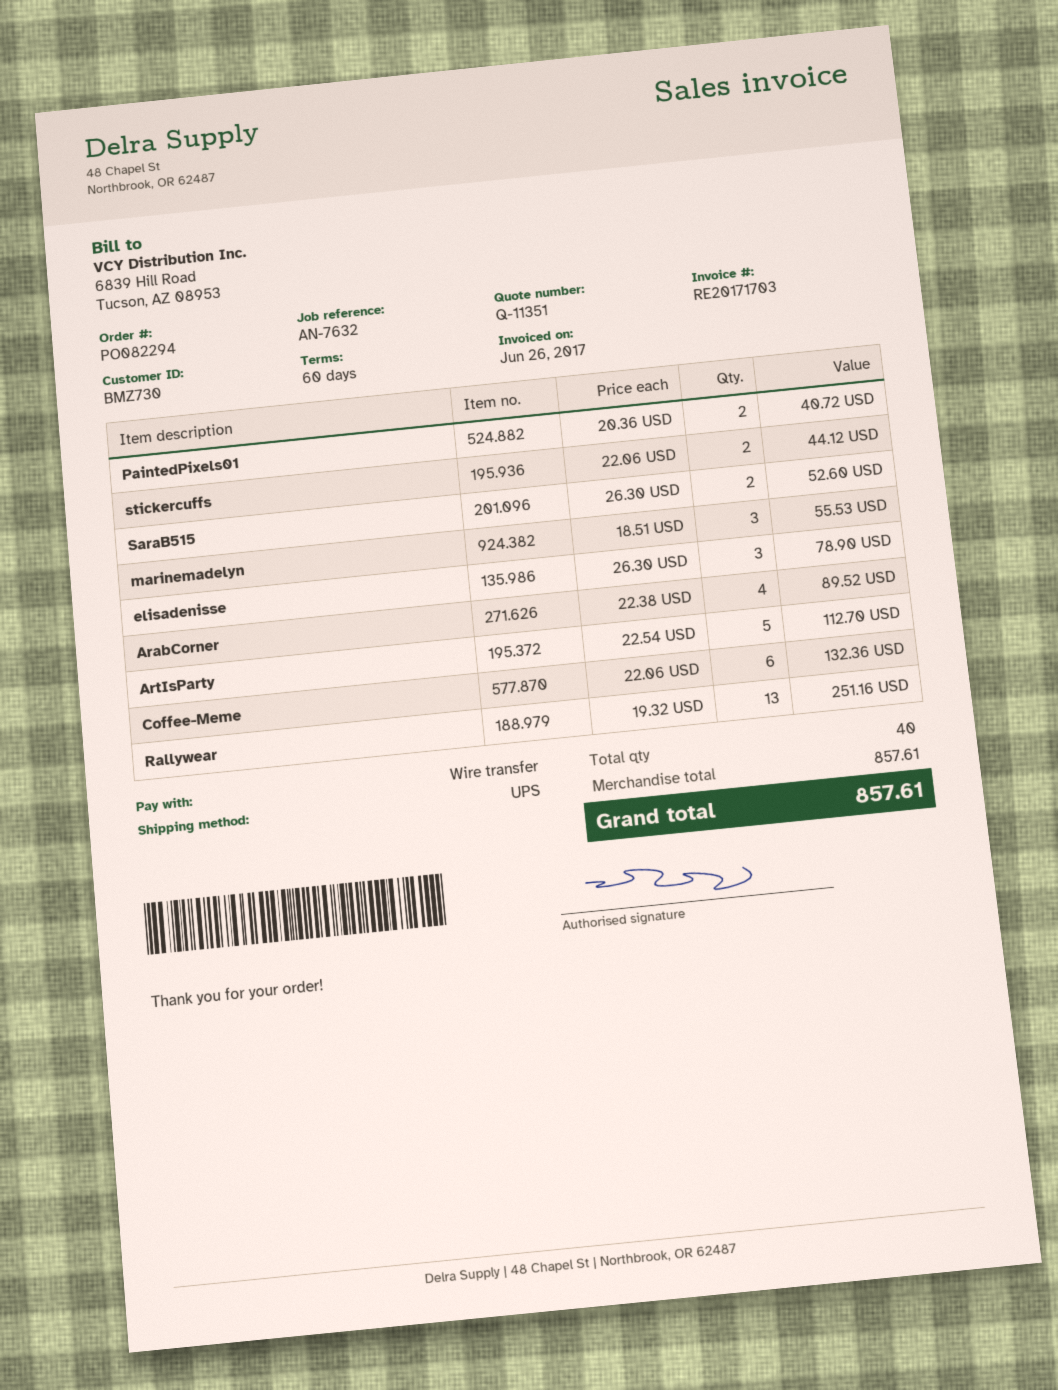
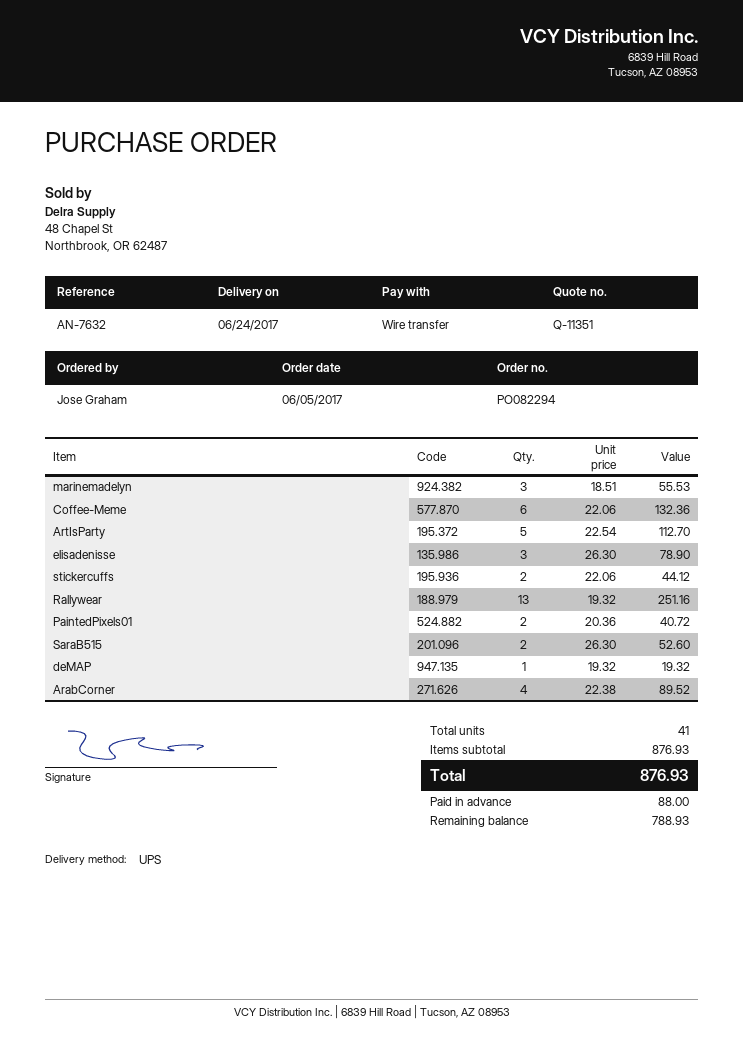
deMAP: none -> 1 x 19.32 = 19.32
total quantity: 40 -> 41
subtotal: 857.61 -> 876.93
total: 857.61 -> 876.93

